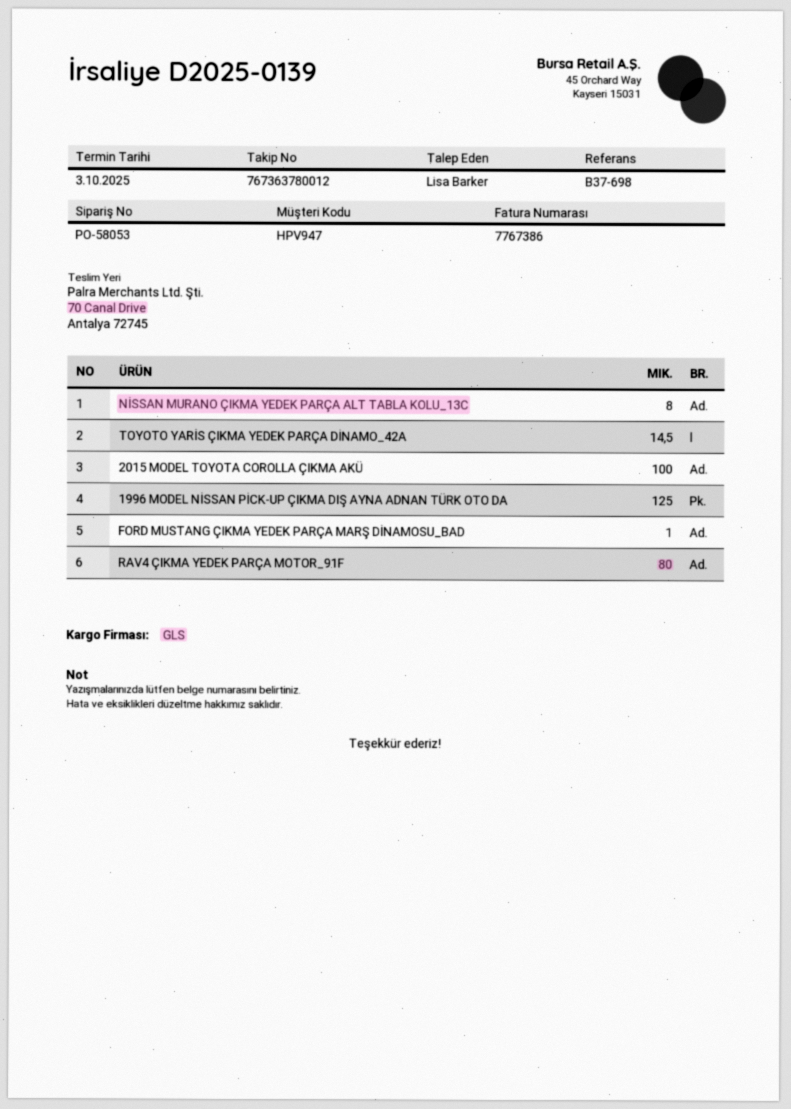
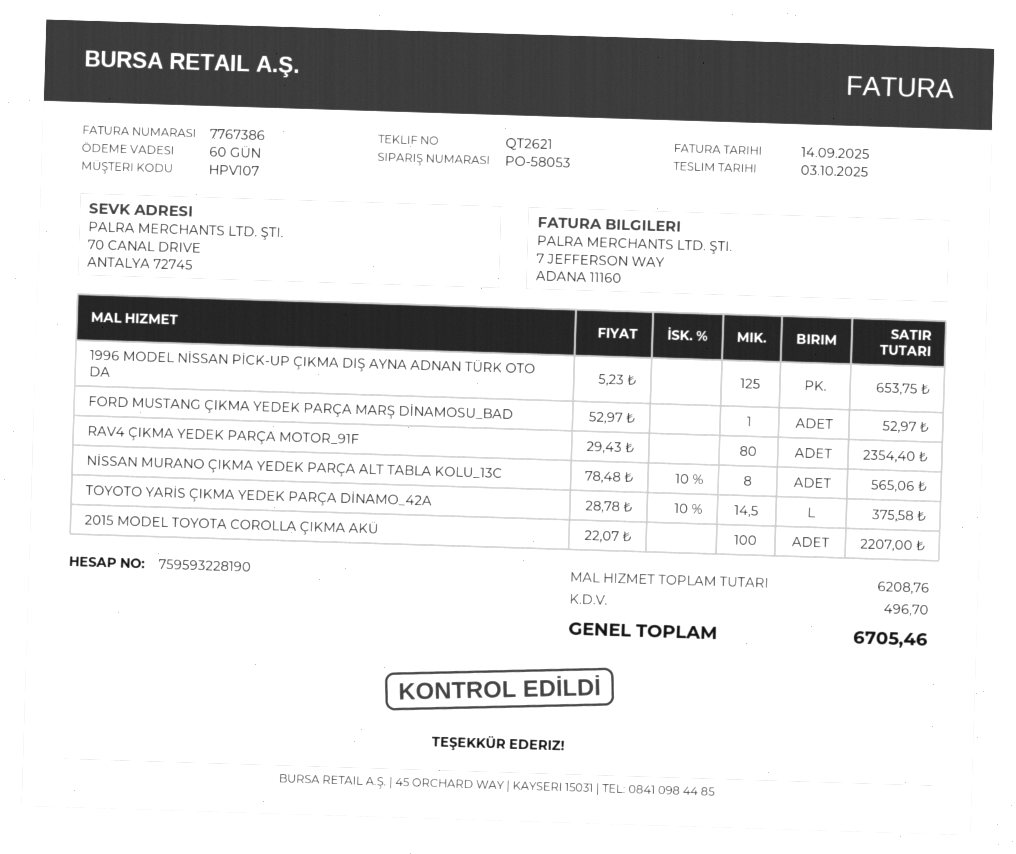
customer number: HPV947 -> HPV107

